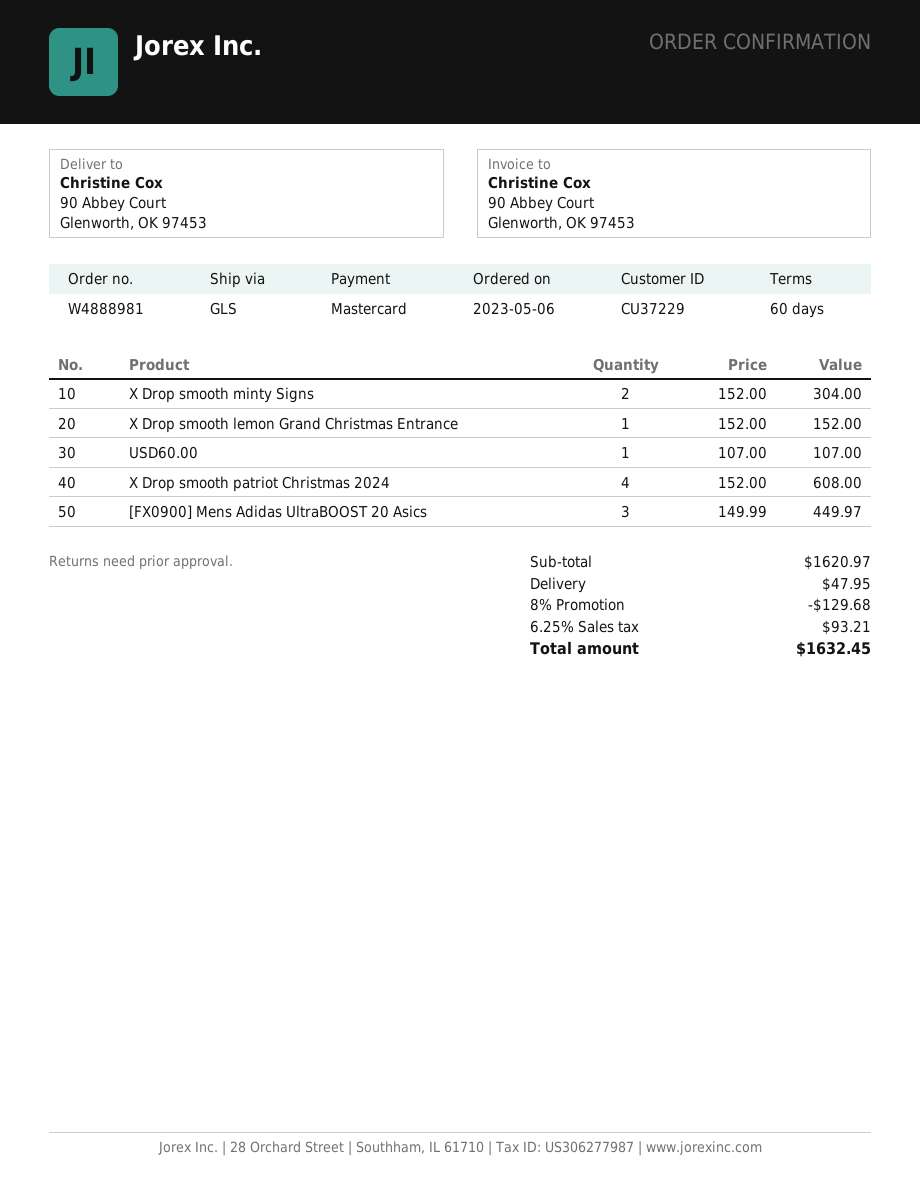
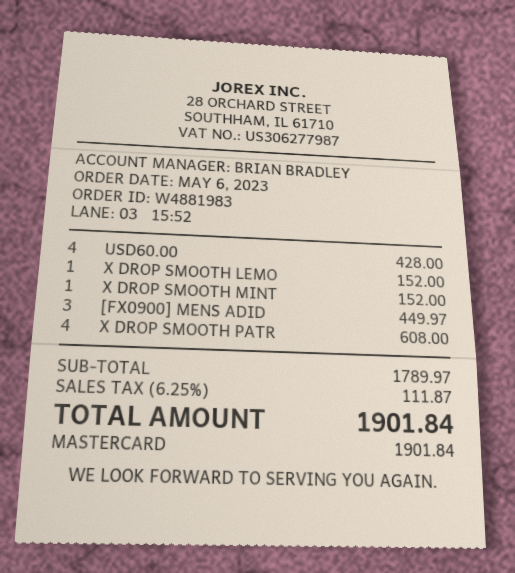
order number: W4888981 -> W4881983
X Drop smooth minty Signs: 2 for 304.00 -> 1 for 152.00
USD60.00: 1 for 107.00 -> 4 for 428.00
subtotal: 1620.97 -> 1789.97
discount: 8% = 129.68 -> none
shipping: 47.95 -> none
tax: 6.25% = 93.21 -> 6.25% = 111.87
total: 1632.45 -> 1901.84

